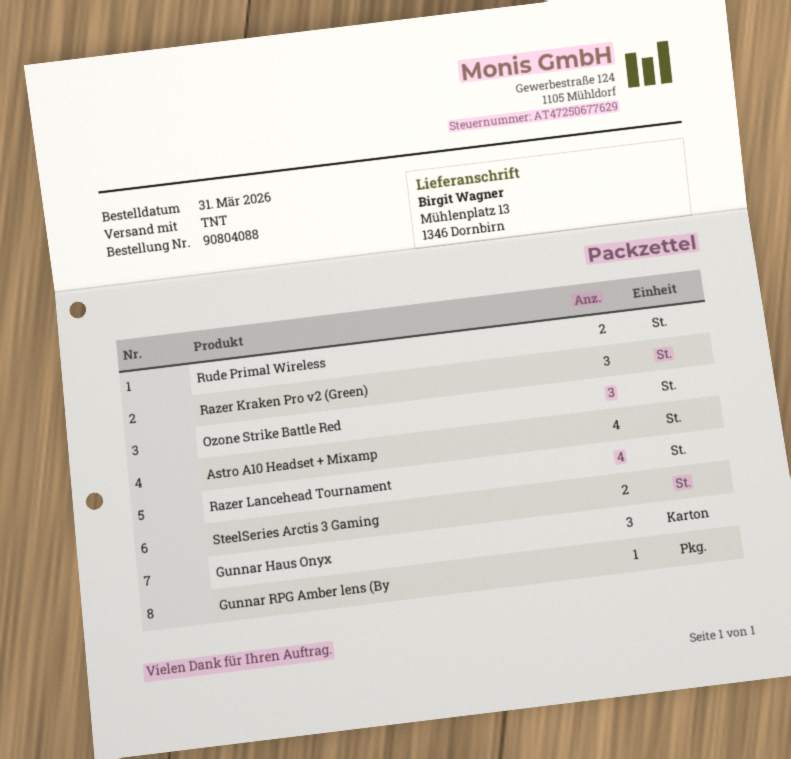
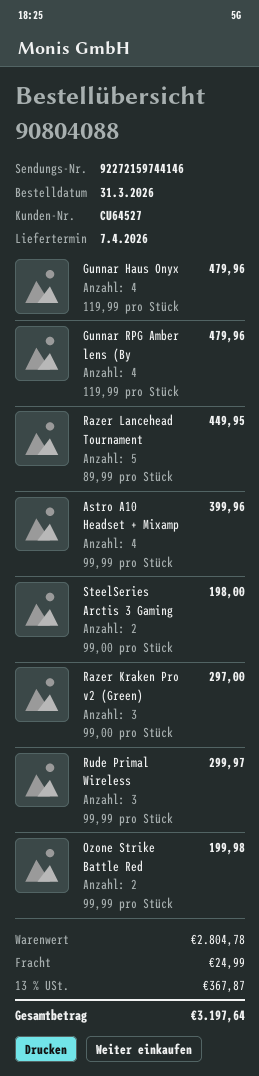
Rude Primal Wireless: 2 -> 3
Ozone Strike Battle Red: 3 -> 2
Razer Lancehead Tournament: 4 -> 5
Gunnar Haus Onyx: 3 -> 4
Gunnar RPG Amber lens (By: 1 -> 4

